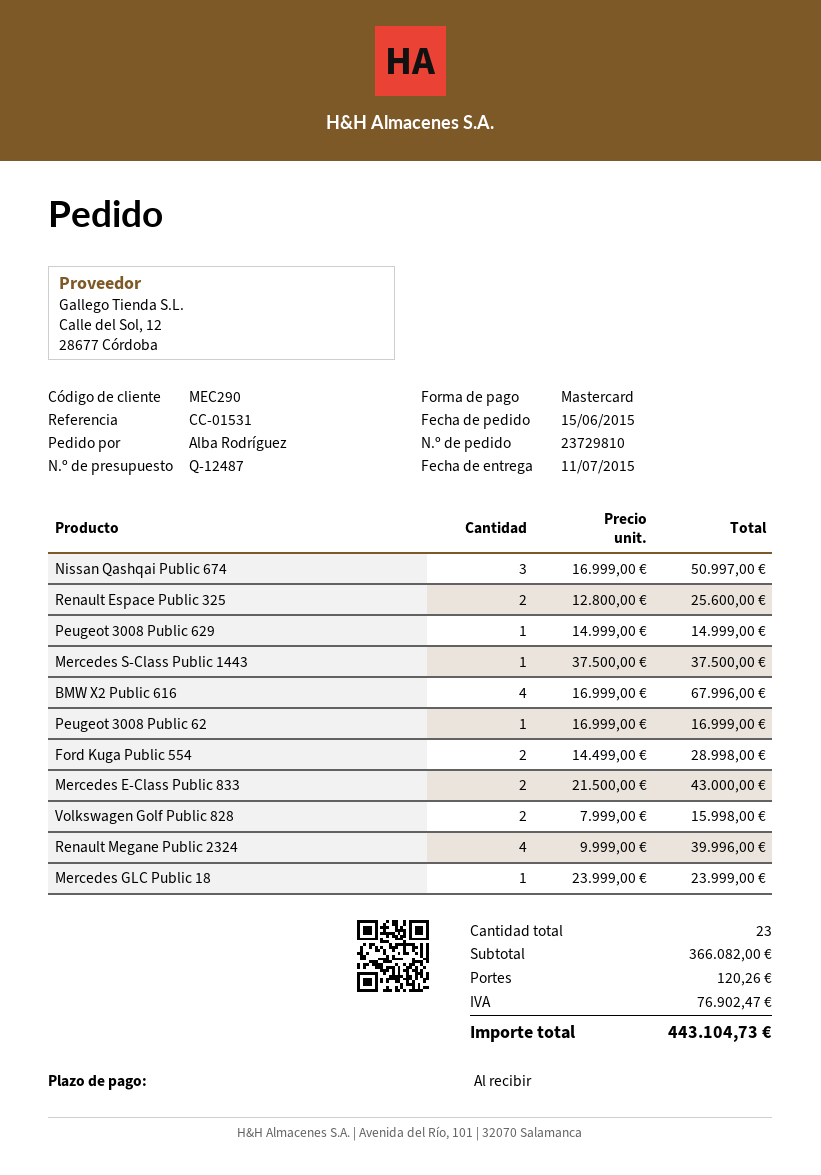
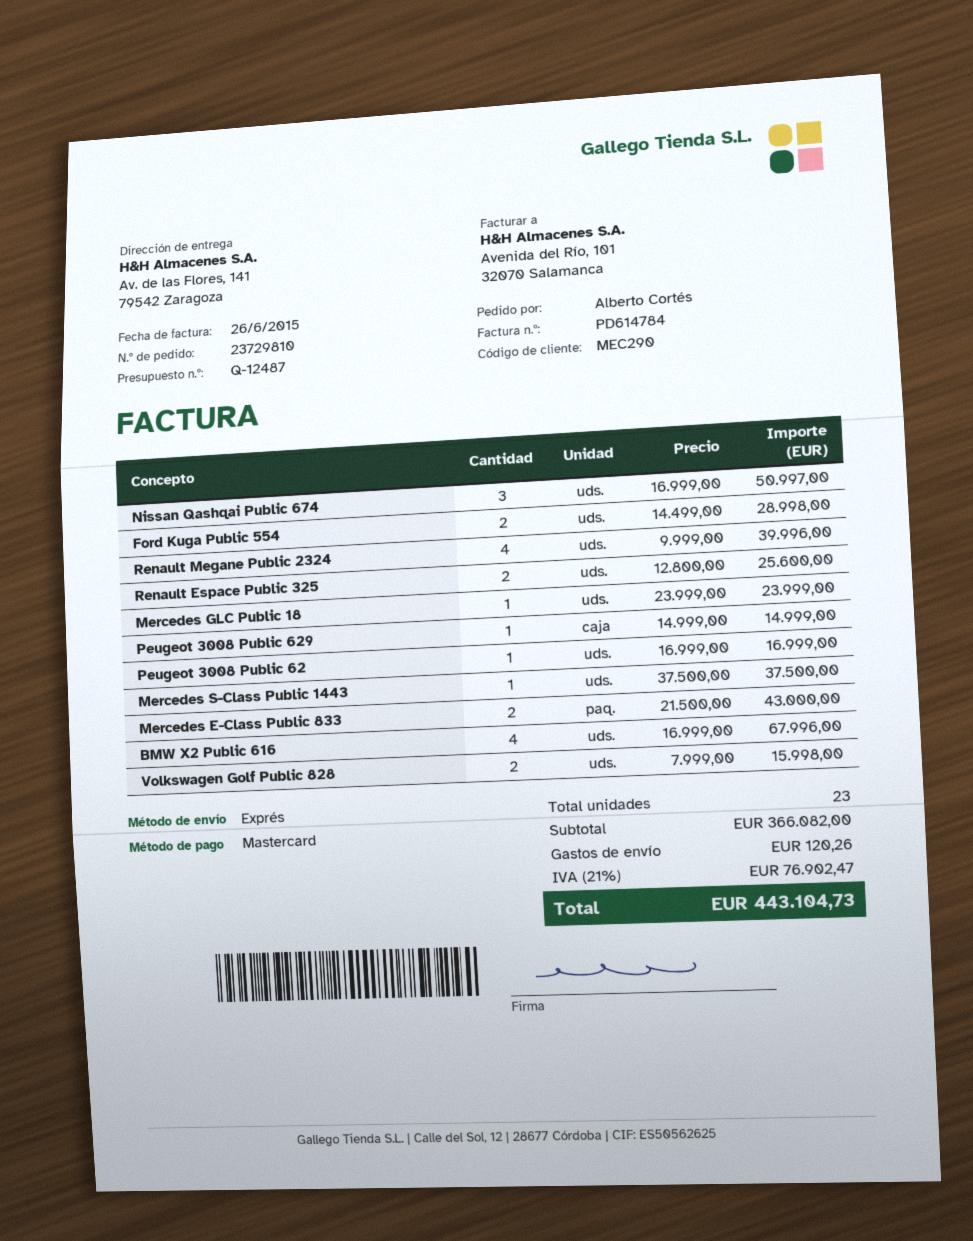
ordered by: Alba Rodríguez -> Alberto Cortés

